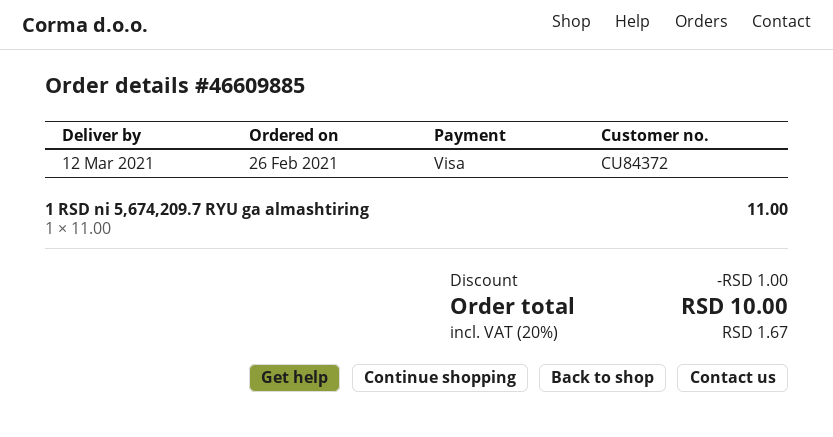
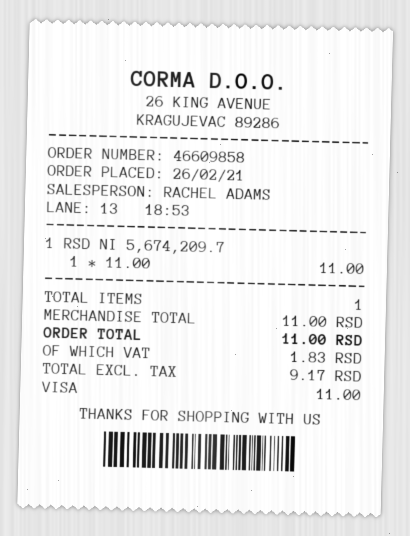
order number: 46609885 -> 46609858
discount: 1.00 -> none
tax: 1.67 -> 1.83
total: 10.00 -> 11.00

